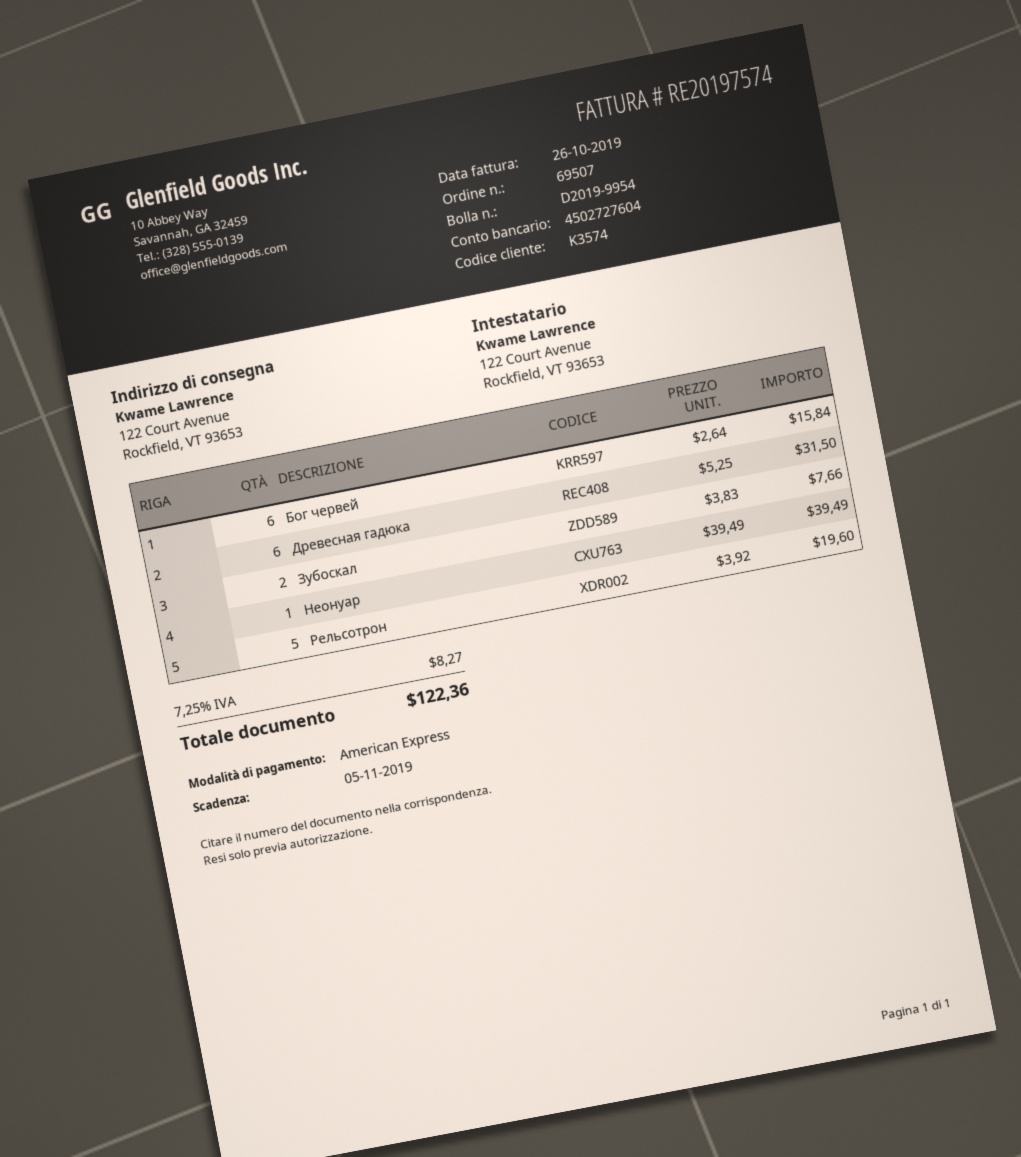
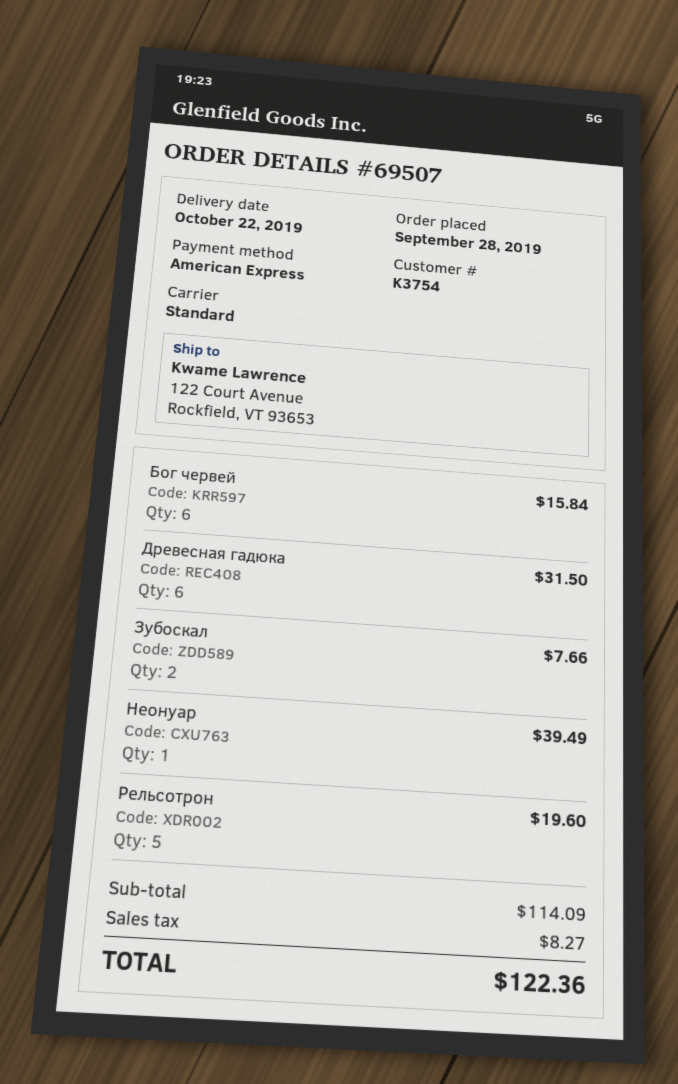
customer number: K3574 -> K3754

